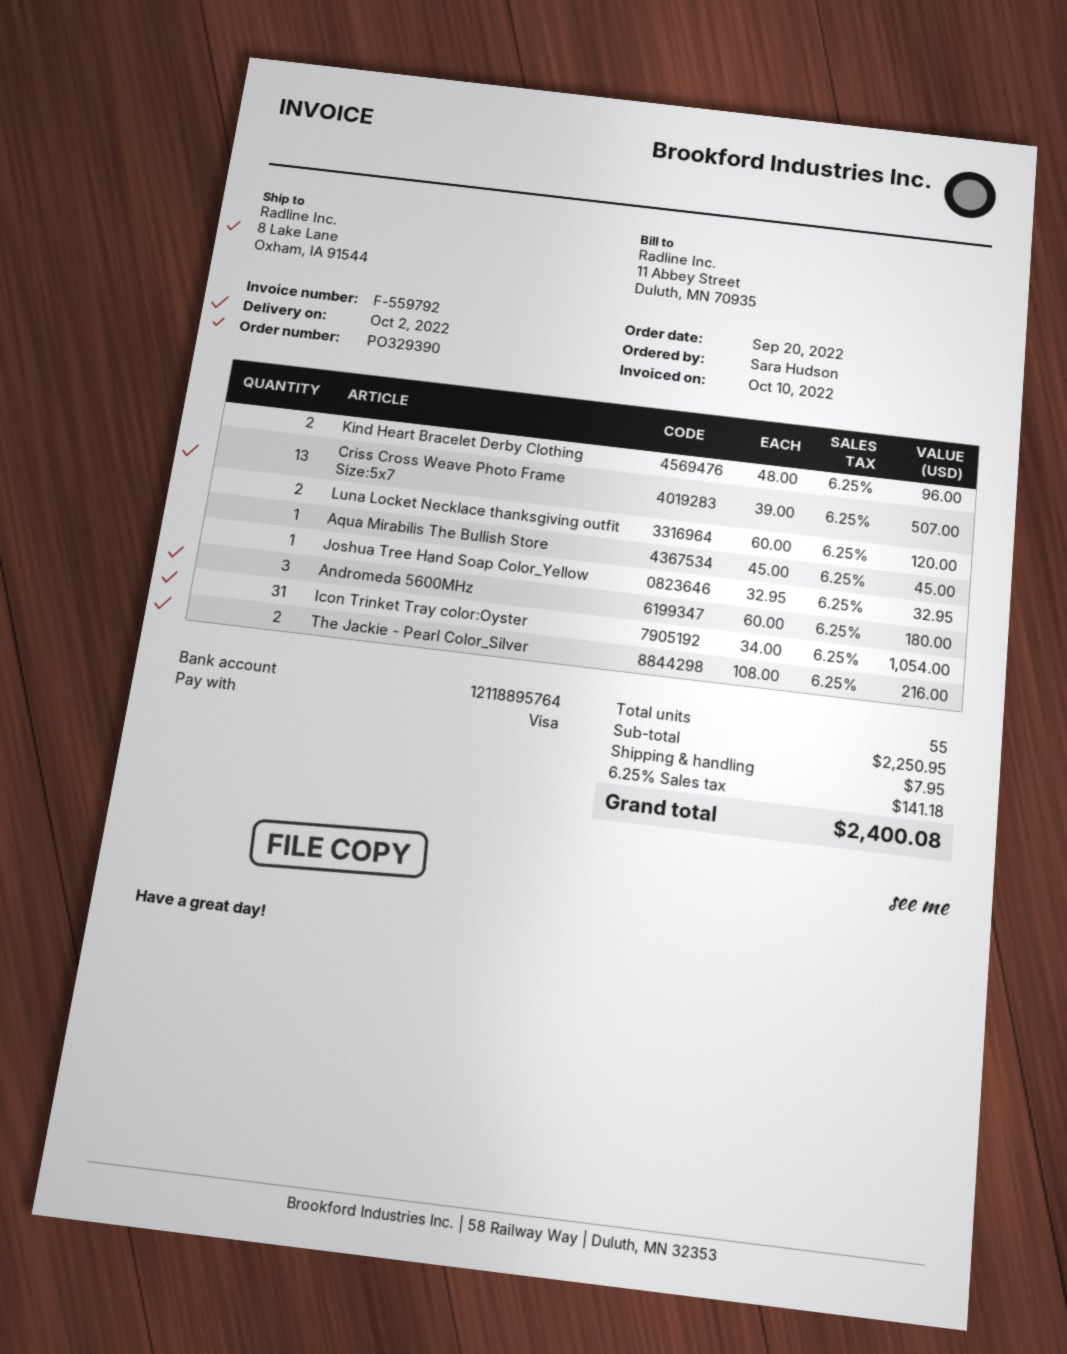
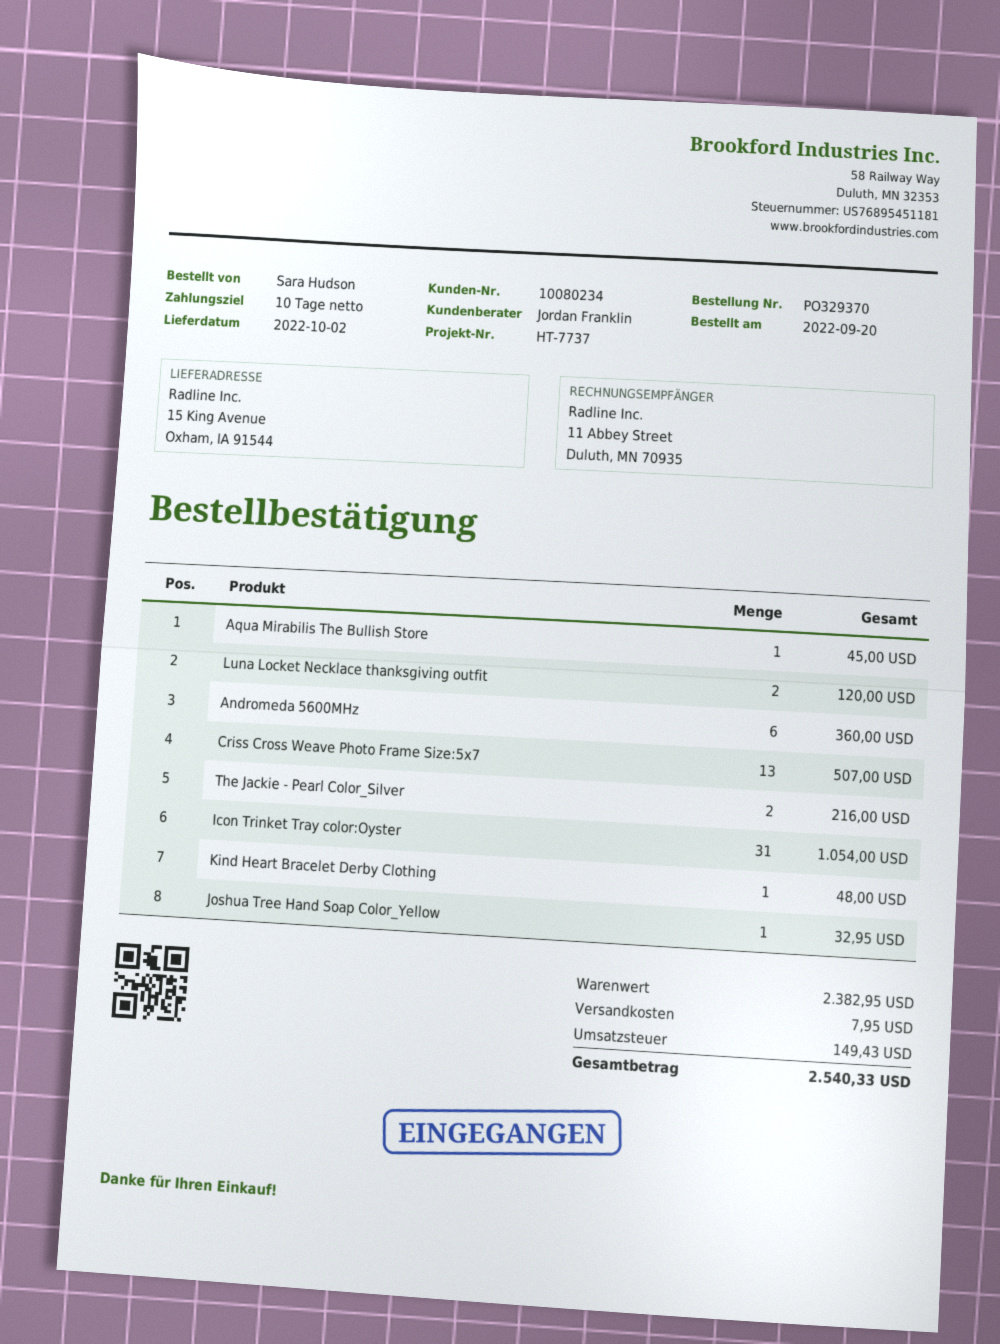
order number: PO329390 -> PO329370
ship to: 8 Lake Lane, Oxham, IA 91544 -> 15 King Avenue, Oxham, IA 91544
Kind Heart Bracelet Derby Clothing: 2 for 96.00 -> 1 for 48.00
Andromeda 5600MHz: 3 for 180.00 -> 6 for 360.00
subtotal: 2250.95 -> 2382.95
tax: 141.18 -> 149.43
total: 2400.08 -> 2540.33

